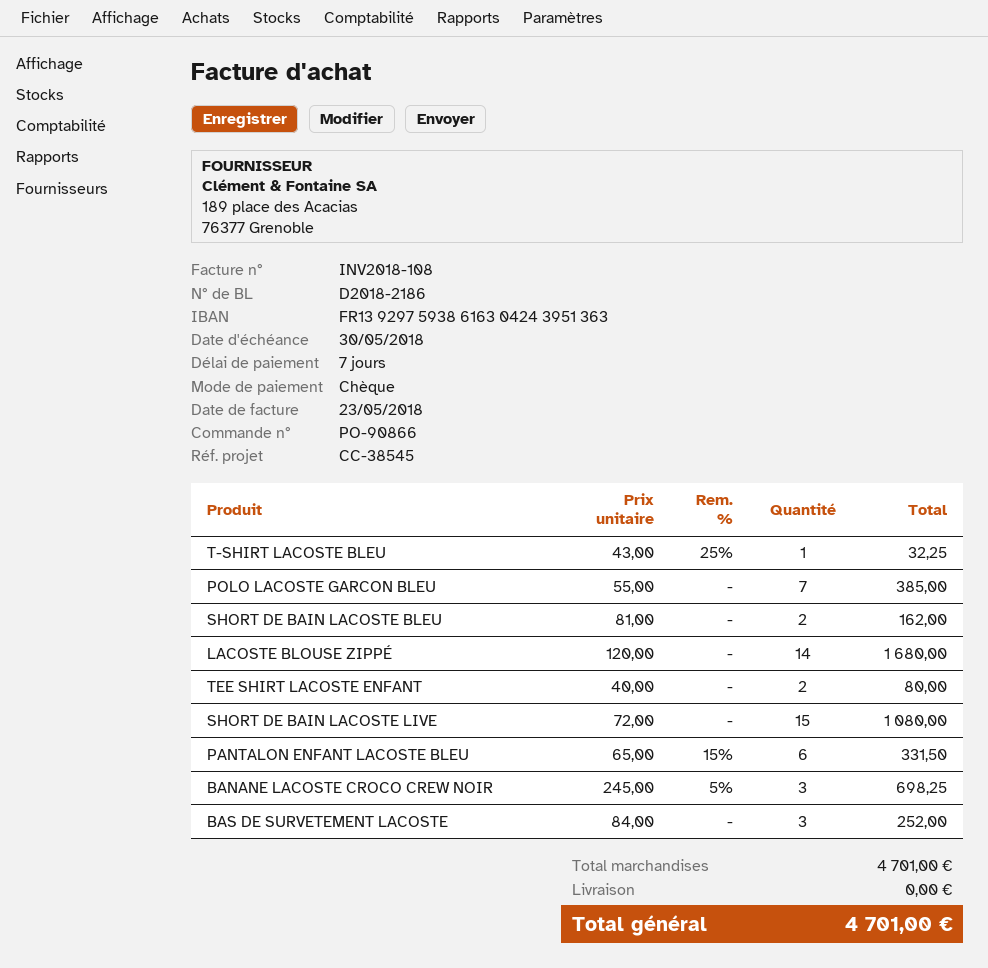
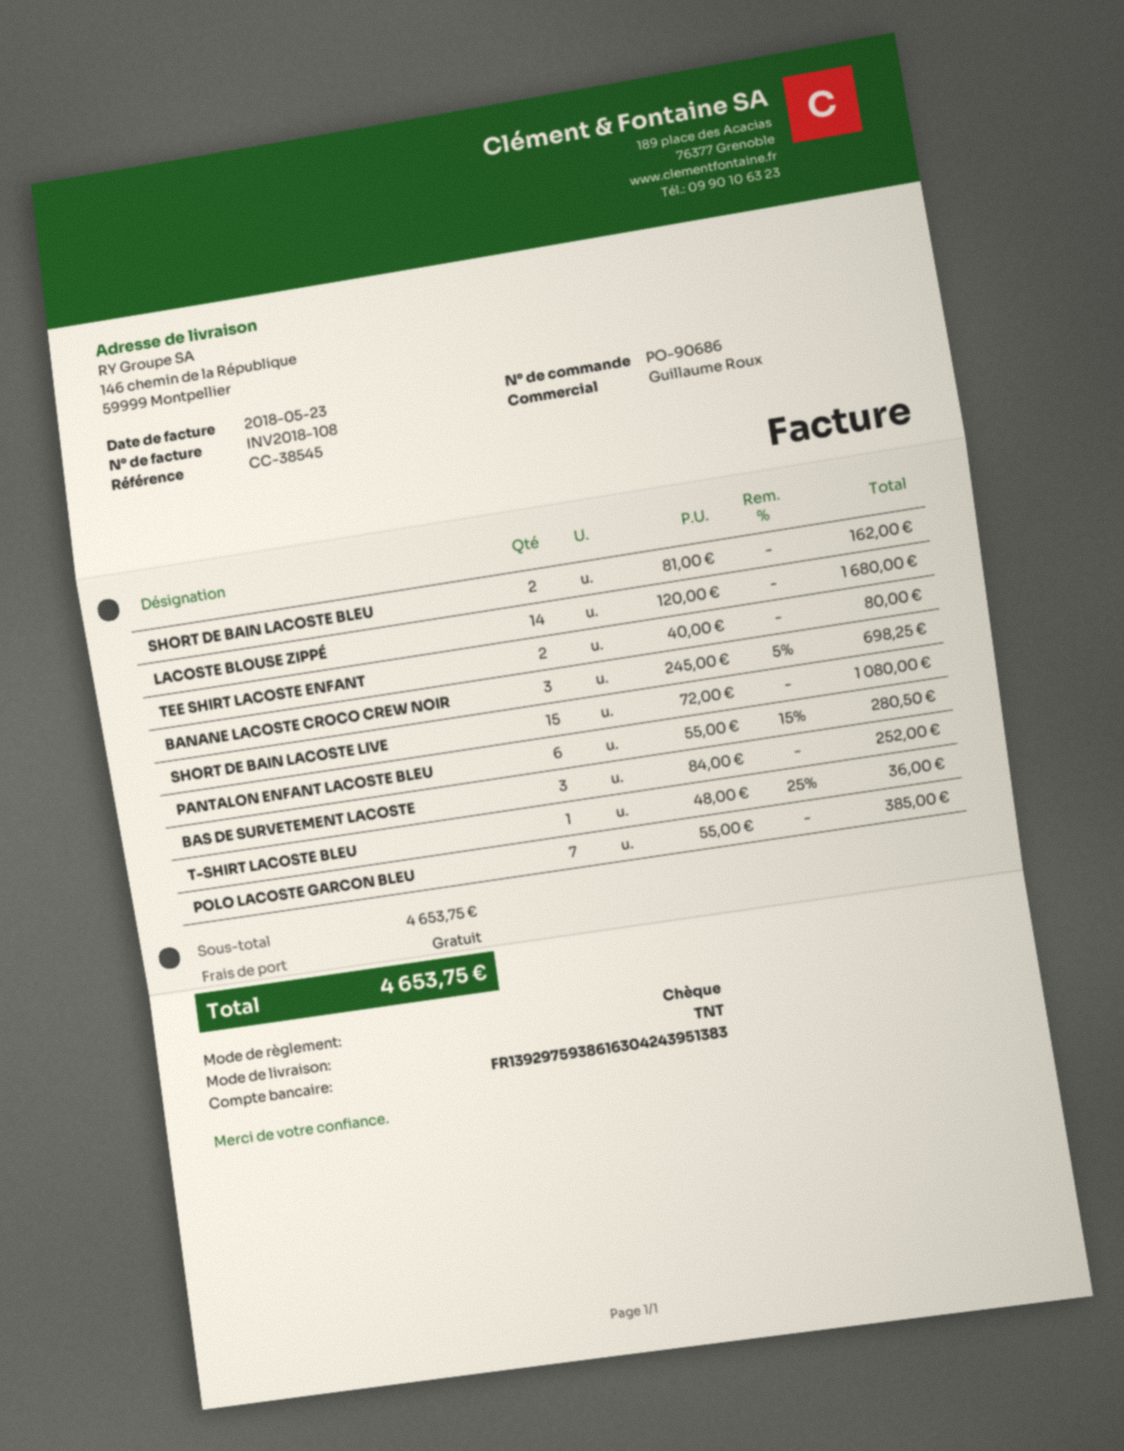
order number: PO-90866 -> PO-90686
bank account: FR1392975938616304243951363 -> FR1392975938616304243951383
T-SHIRT LACOSTE BLEU: 1 x 43.00 - 25% = 32.25 -> 1 x 48.00 - 25% = 36.00
PANTALON ENFANT LACOSTE BLEU: 6 x 65.00 - 15% = 331.50 -> 6 x 55.00 - 15% = 280.50
subtotal: 4701.00 -> 4653.75
total: 4701.00 -> 4653.75

